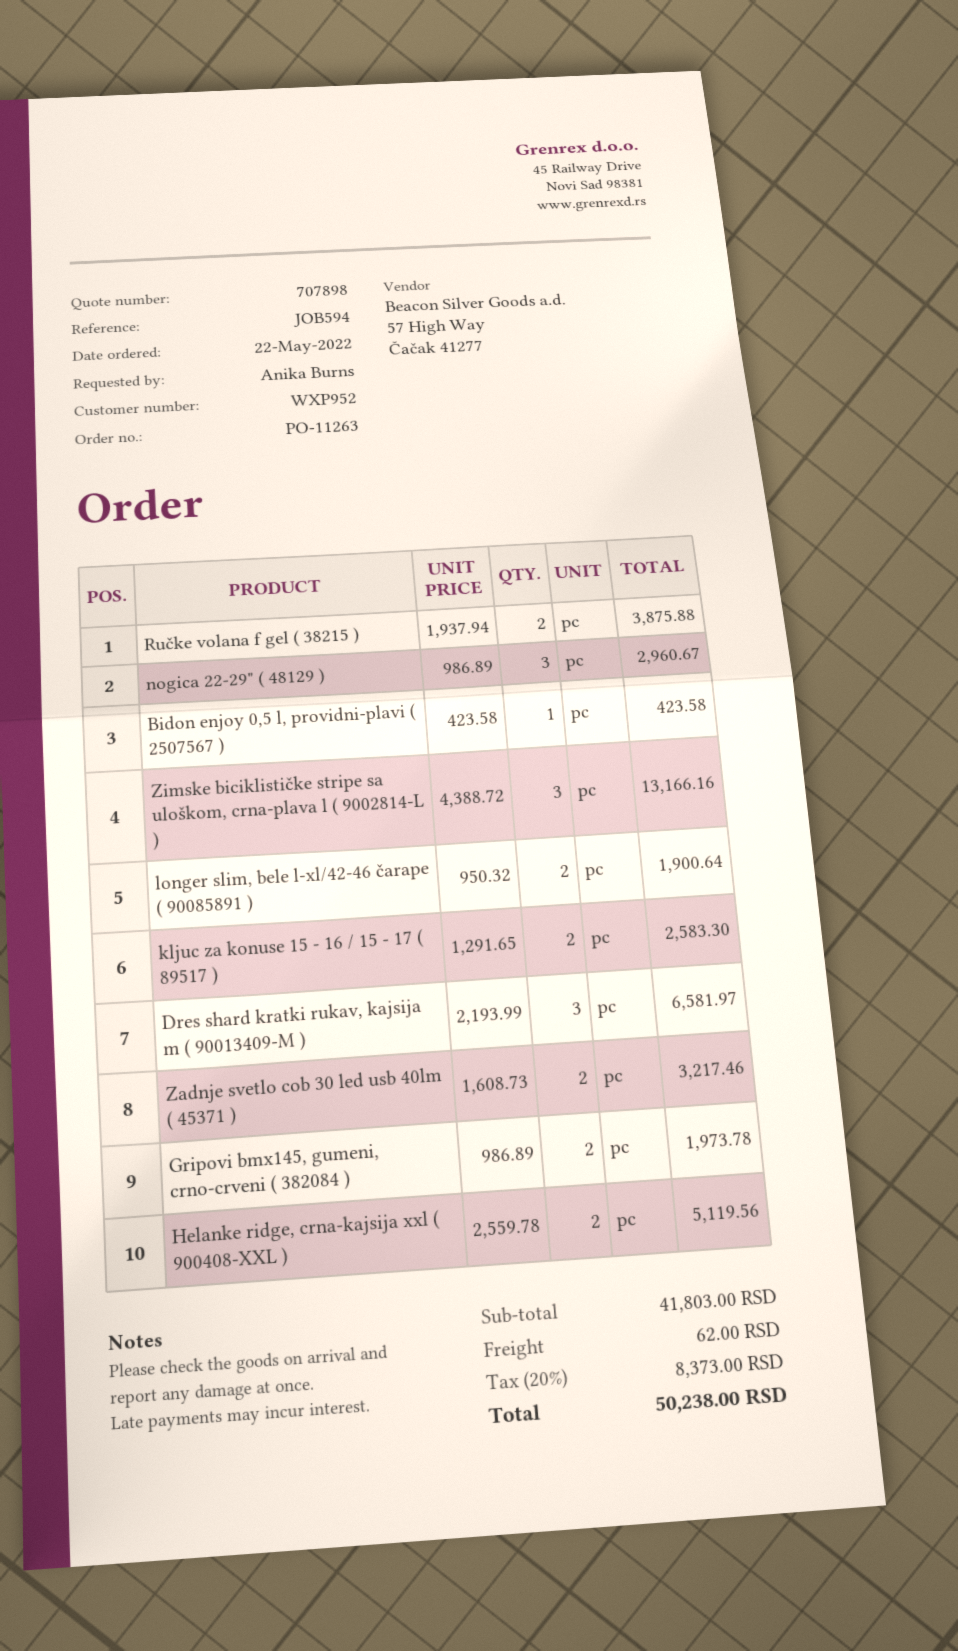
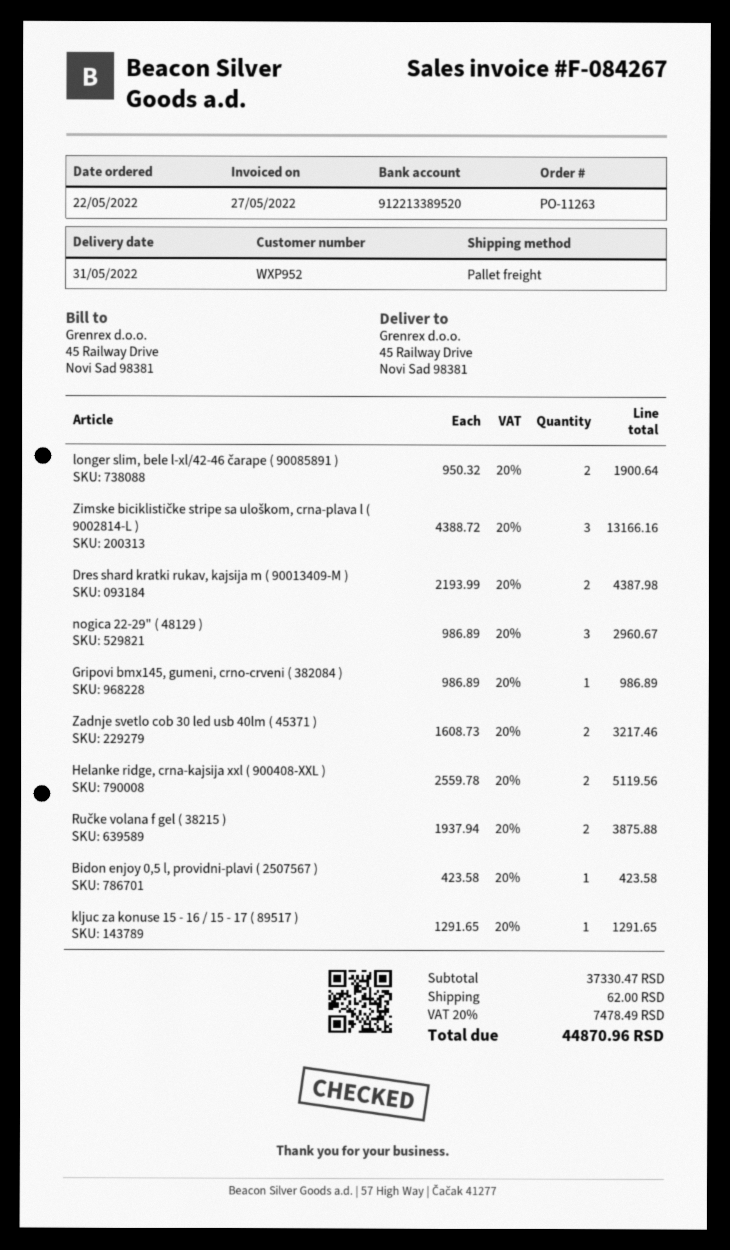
kljuc za konuse 15 - 16 / 15 - 17 ( 89517 ): 2 x 1291.65 = 2583.30 -> 1 x 1291.65 = 1291.65
Dres shard kratki rukav, kajsija m ( 90013409-M ): 3 x 2193.99 = 6581.97 -> 2 x 2193.99 = 4387.98
Gripovi bmx145, gumeni, crno-crveni ( 382084 ): 2 x 986.89 = 1973.78 -> 1 x 986.89 = 986.89
subtotal: 41803.00 -> 37330.47
tax: 20% = 8373.00 -> 20% = 7478.49
total: 50238.00 -> 44870.96

